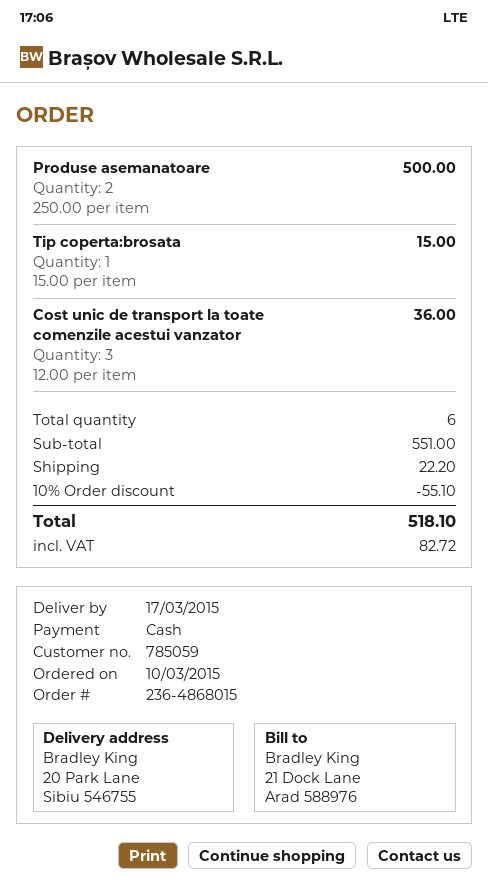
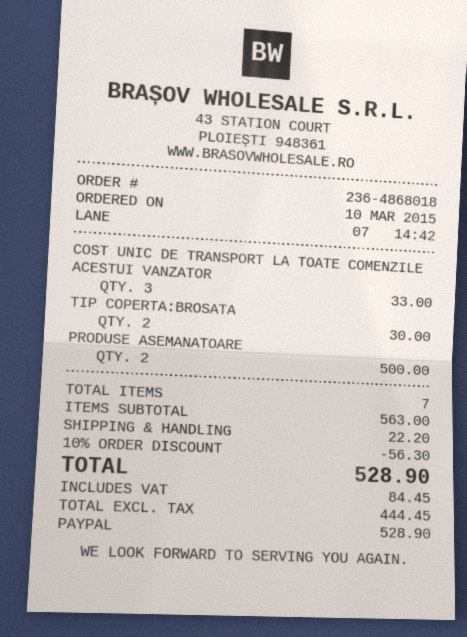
order number: 236-4868015 -> 236-4868018
payment method: cash -> PayPal
Tip coperta:brosata: 1 for 15.00 -> 2 for 30.00
Cost unic de transport la toate comenzile acestui vanzator: 3 for 36.00 -> 3 for 33.00
total quantity: 6 -> 7
subtotal: 551.00 -> 563.00
discount: 10% = 55.10 -> 10% = 56.30
tax: 82.72 -> 84.45
total: 518.10 -> 528.90

